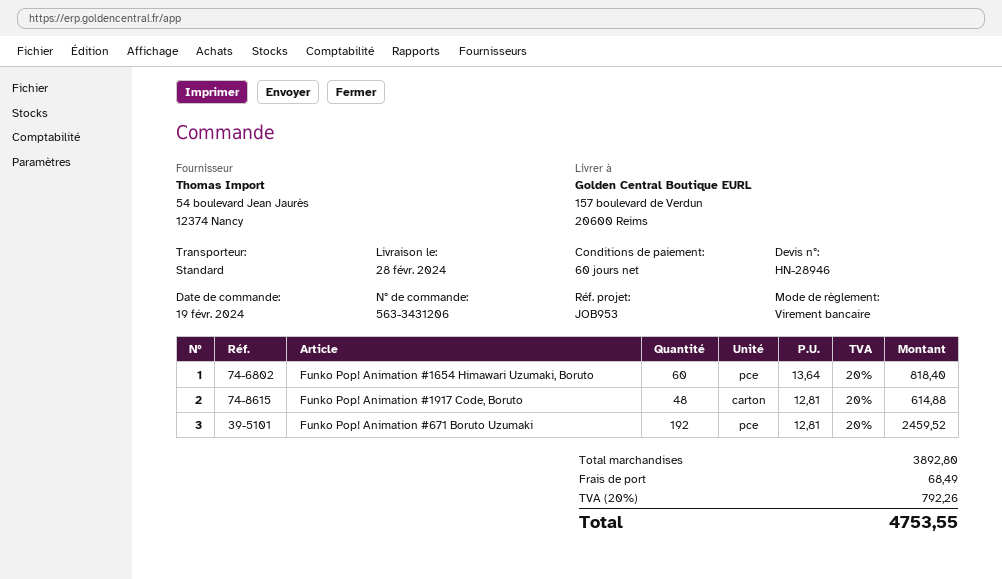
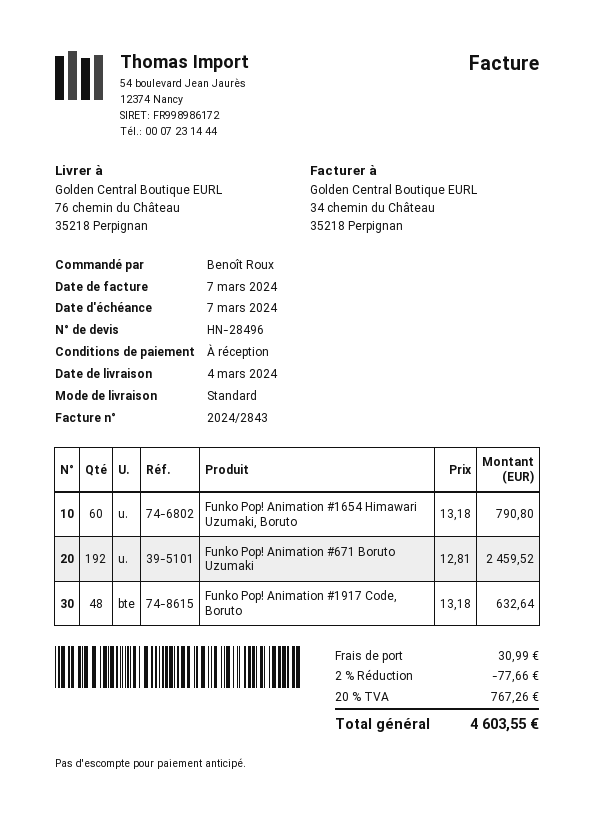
quote number: HN-28946 -> HN-28496
delivery date: 2024-02-28 -> 2024-03-04
payment terms: 60 days -> on receipt
ship to: 157 boulevard de Verdun, 20600 Reims -> 76 chemin du Château, 35218 Perpignan
Funko Pop! Animation #1654 Himawari Uzumaki, Boruto: 60 x 13.64 = 818.40 -> 60 x 13.18 = 790.80
Funko Pop! Animation #1917 Code, Boruto: 48 x 12.81 = 614.88 -> 48 x 13.18 = 632.64
discount: none -> 2% = 77.66
shipping: 68.49 -> 30.99
tax: 20% = 792.26 -> 20% = 767.26
total: 4753.55 -> 4603.55

